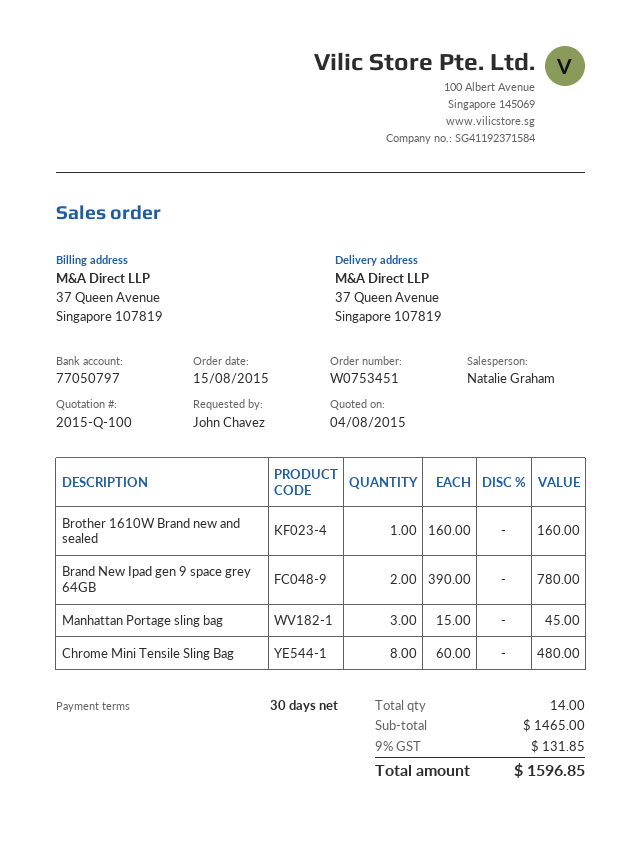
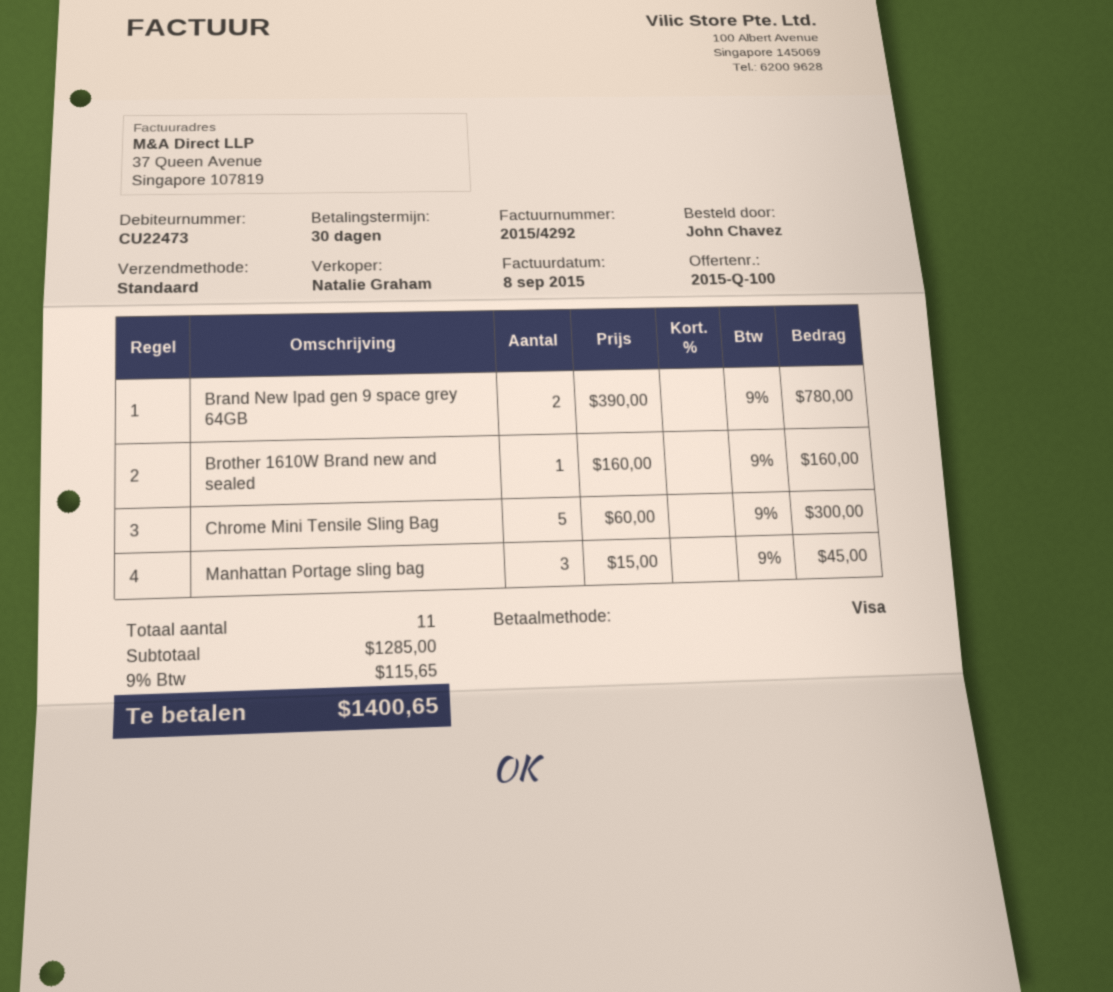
Chrome Mini Tensile Sling Bag: 8 x 60.00 = 480.00 -> 5 x 60.00 = 300.00
total quantity: 14 -> 11
subtotal: 1465.00 -> 1285.00
tax: 9% = 131.85 -> 9% = 115.65
total: 1596.85 -> 1400.65

